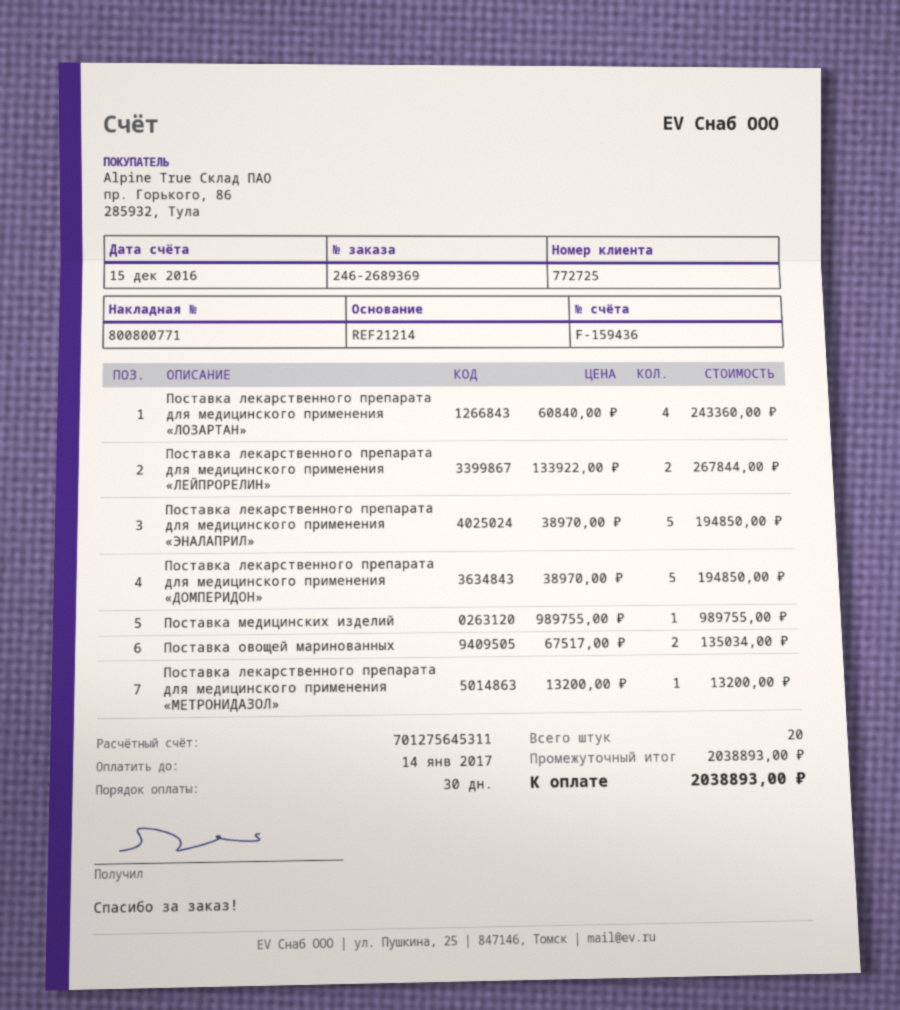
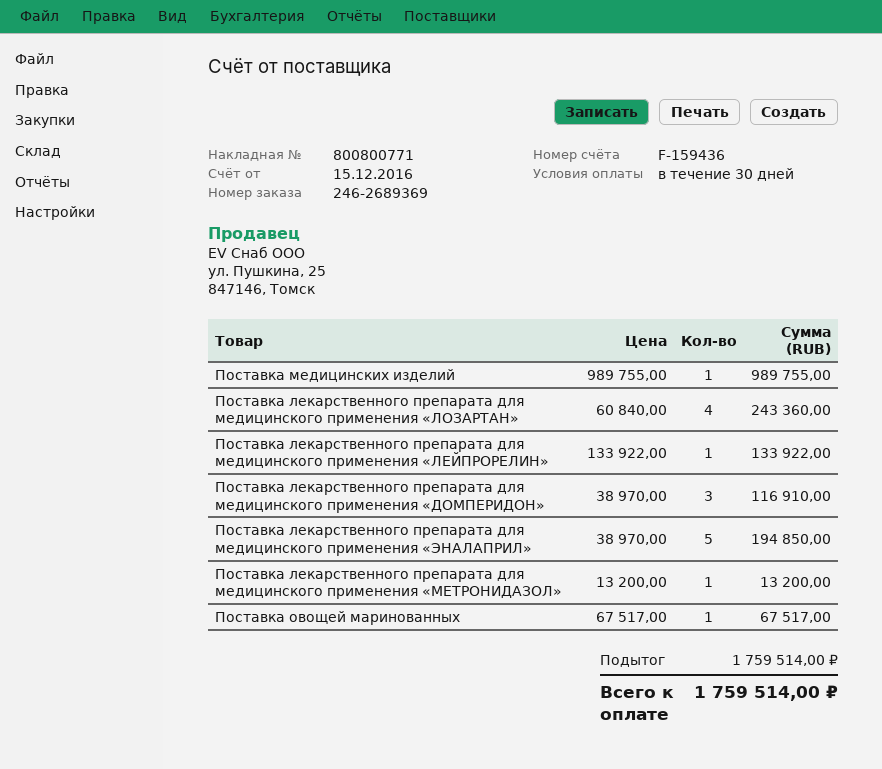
Поставка лекарственного препарата для медицинского применения «ЛЕЙПРОРЕЛИН»: 2 x 133922.00 = 267844.00 -> 1 x 133922.00 = 133922.00
Поставка лекарственного препарата для медицинского применения «ДОМПЕРИДОН»: 5 x 38970.00 = 194850.00 -> 3 x 38970.00 = 116910.00
Поставка овощей маринованных: 2 x 67517.00 = 135034.00 -> 1 x 67517.00 = 67517.00
subtotal: 2038893.00 -> 1759514.00
total: 2038893.00 -> 1759514.00

